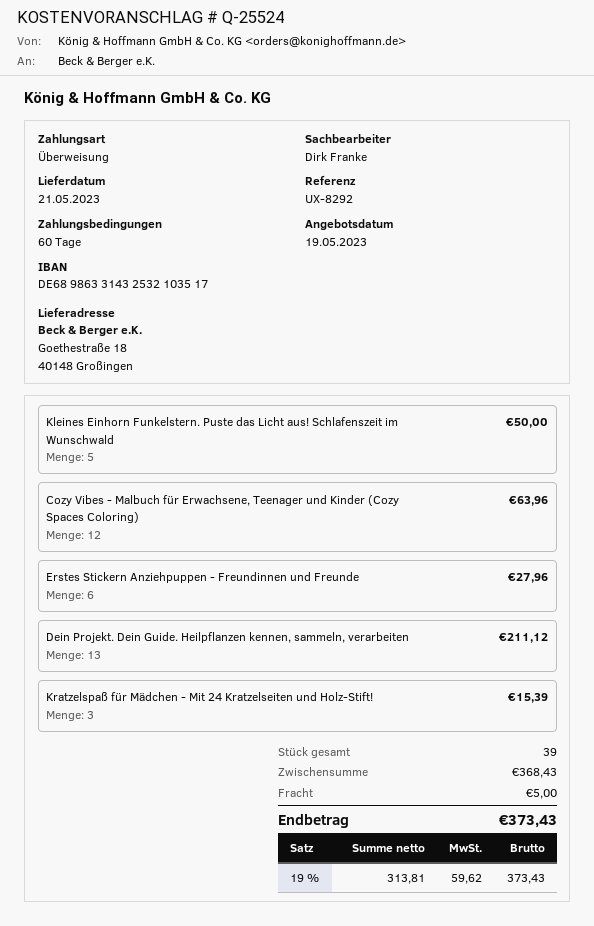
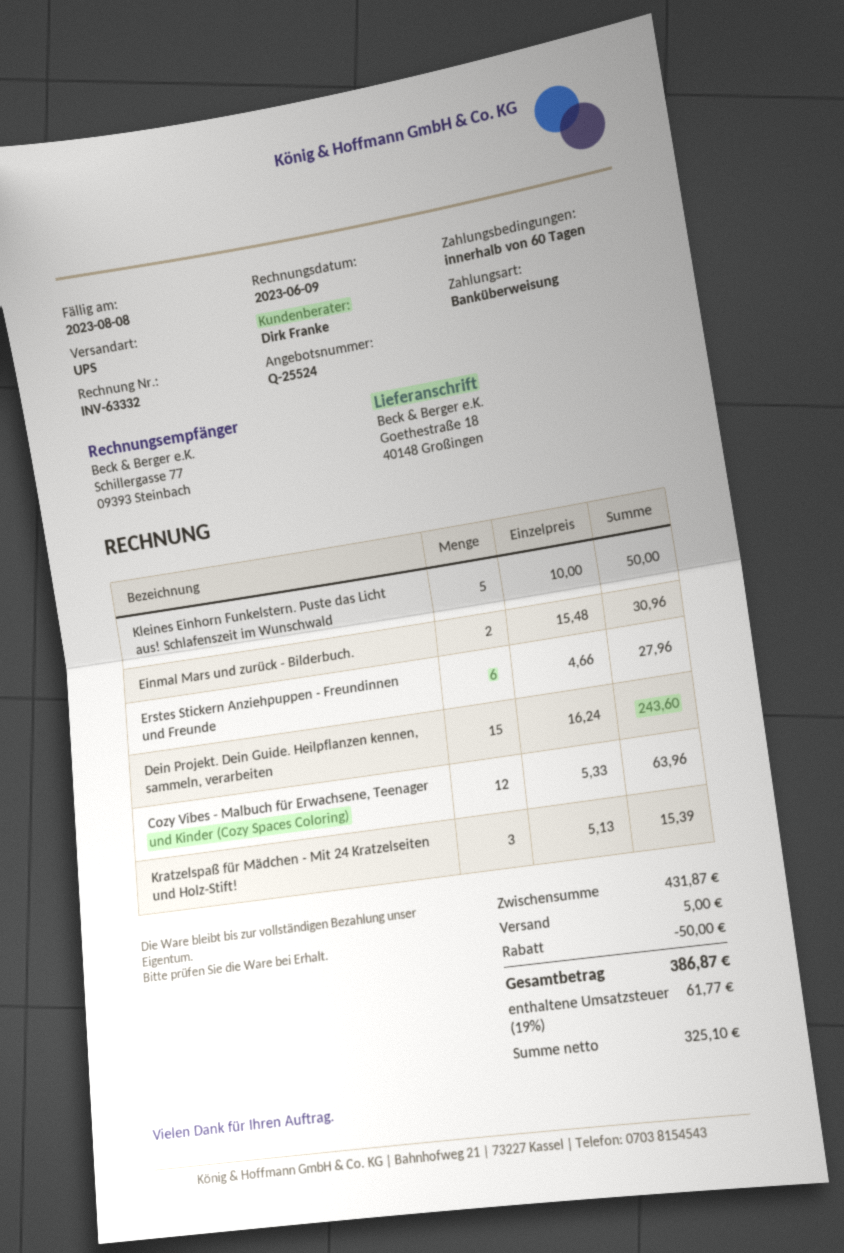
Dein Projekt. Dein Guide. Heilpflanzen kennen, sammeln, verarbeiten: 13 for 211.12 -> 15 for 243.60
Einmal Mars und zurück - Bilderbuch.: none -> 2 for 30.96
subtotal: 368.43 -> 431.87
discount: none -> 50.00
net: 313.81 -> 325.10
tax: 19% = 59.62 -> 19% = 61.77
total: 373.43 -> 386.87

